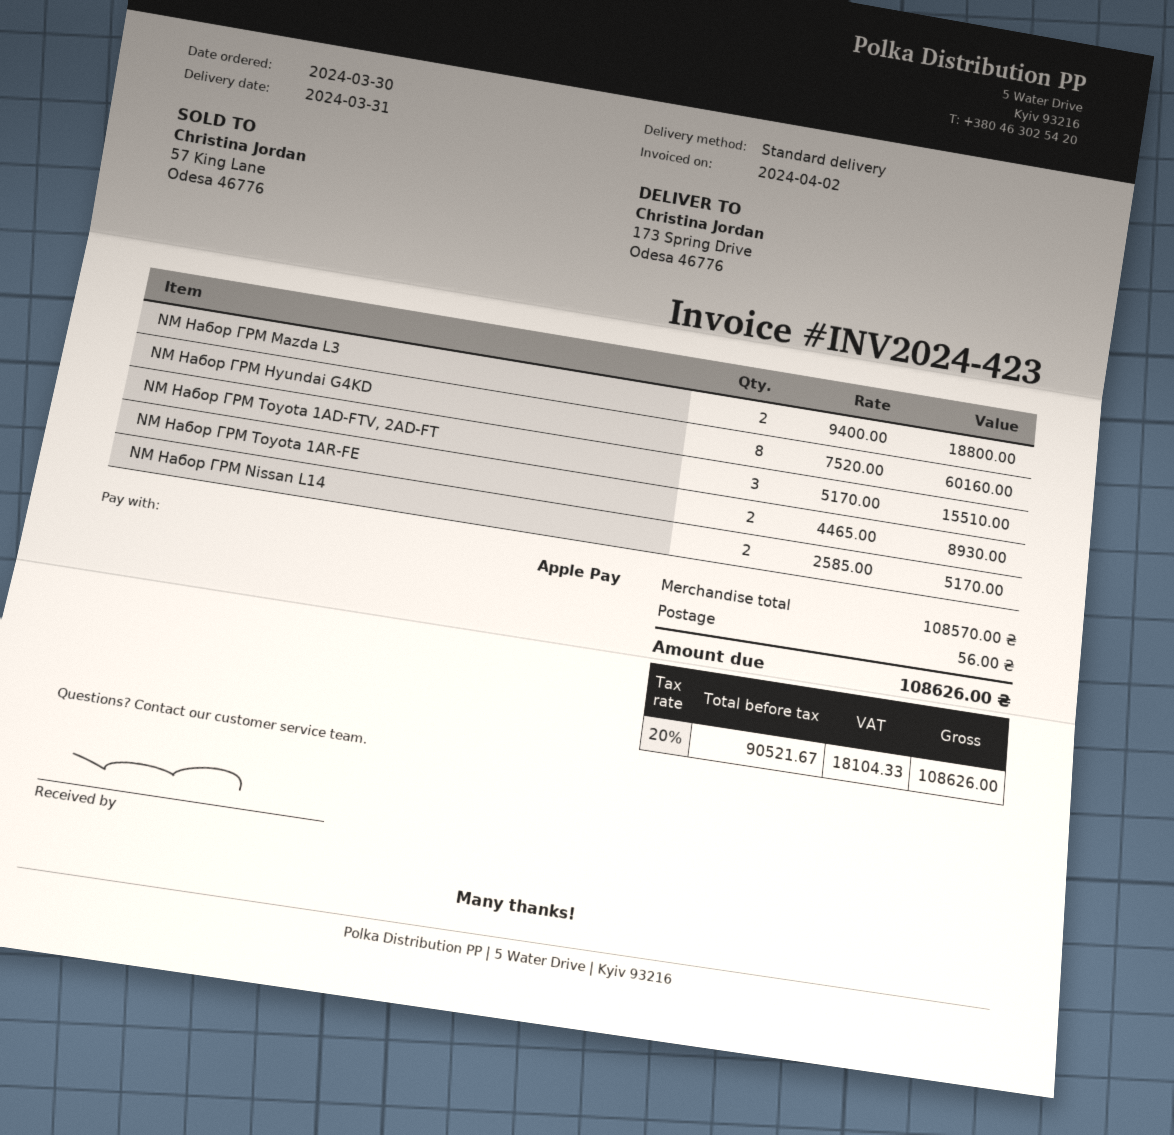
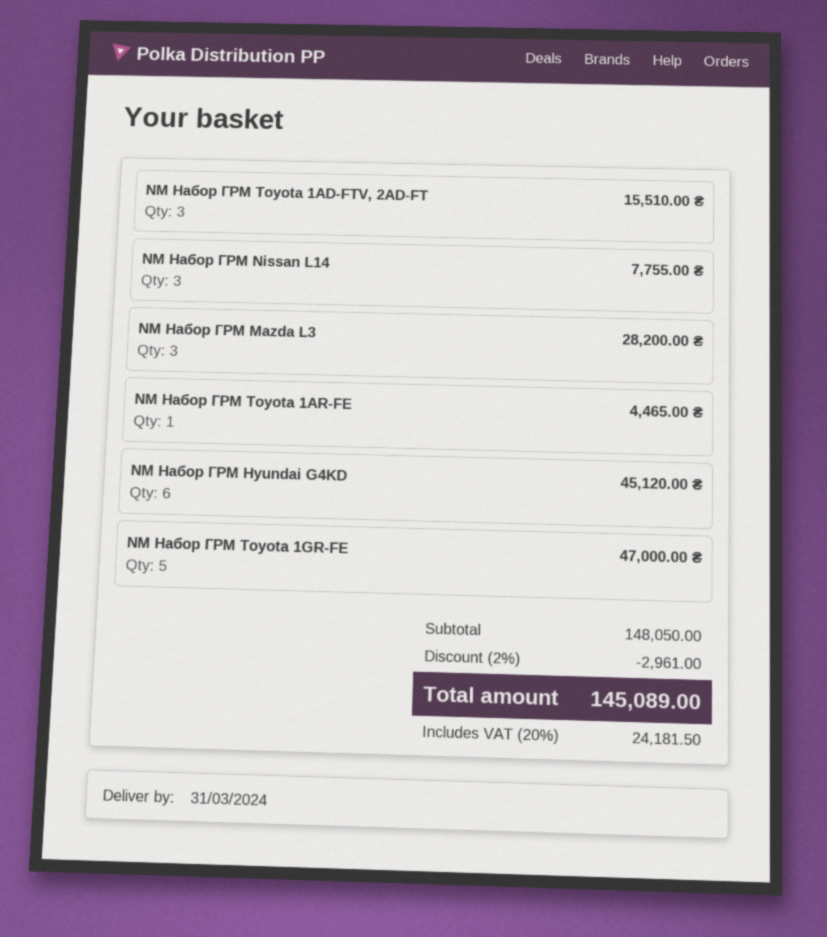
NM Набор ГРМ Mazda L3: 2 for 18800.00 -> 3 for 28200.00
NM Набор ГРМ Hyundai G4KD: 8 for 60160.00 -> 6 for 45120.00
NM Набор ГРМ Toyota 1AR-FE: 2 for 8930.00 -> 1 for 4465.00
NM Набор ГРМ Nissan L14: 2 for 5170.00 -> 3 for 7755.00
NM Набор ГРМ Toyota 1GR-FE: none -> 5 for 47000.00
subtotal: 108570.00 -> 148050.00
discount: none -> 2% = 2961.00
shipping: 56.00 -> none
tax: 20% = 18104.33 -> 20% = 24181.50
total: 108626.00 -> 145089.00

